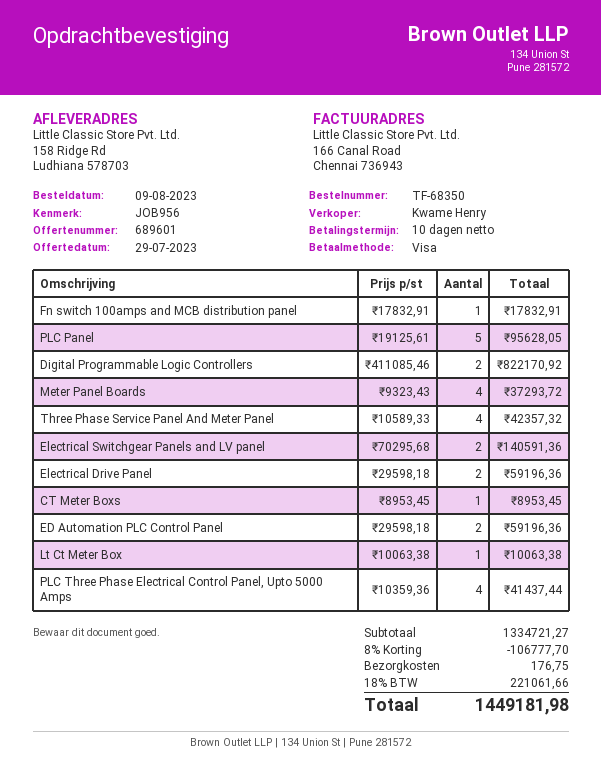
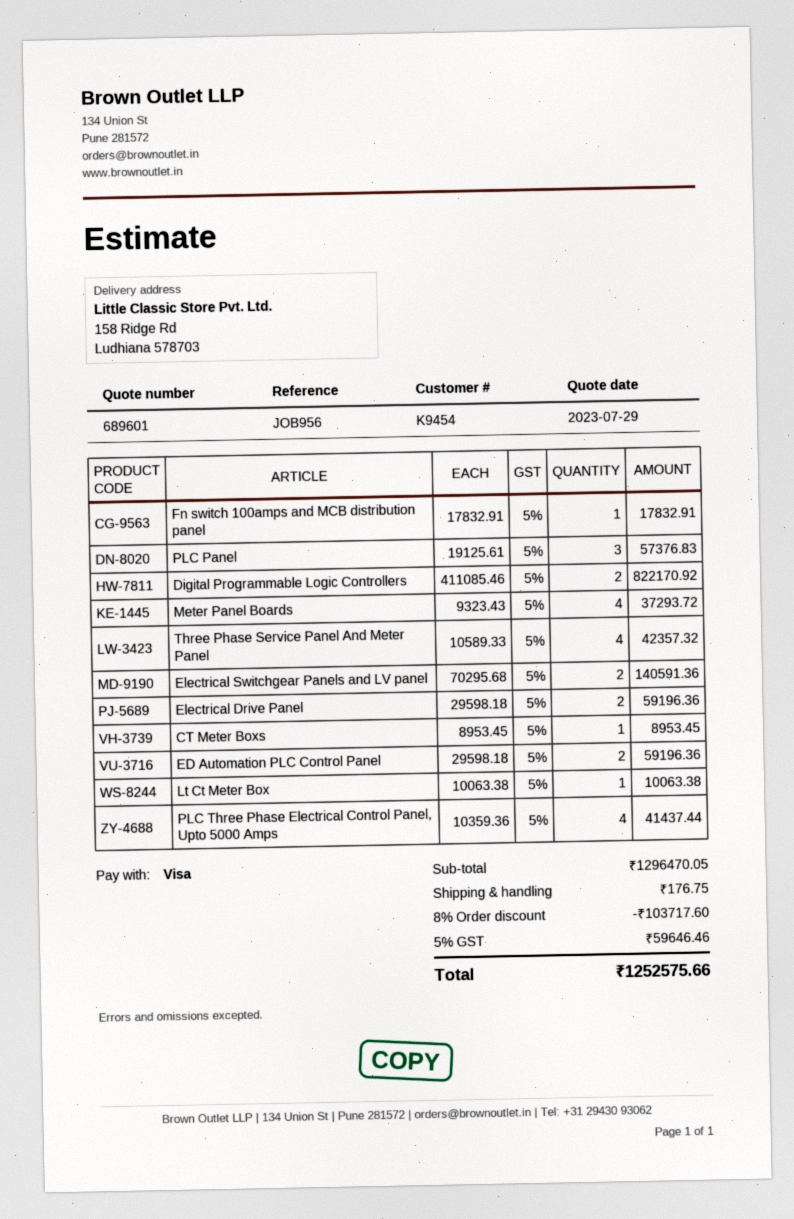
PLC Panel: 5 x 19125.61 = 95628.05 -> 3 x 19125.61 = 57376.83
subtotal: 1334721.27 -> 1296470.05
discount: 8% = 106777.70 -> 8% = 103717.60
tax: 18% = 221061.66 -> 5% = 59646.46
total: 1449181.98 -> 1252575.66

